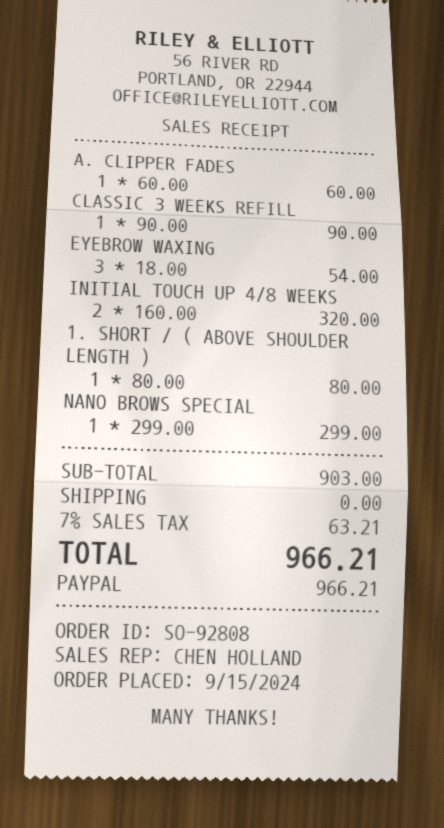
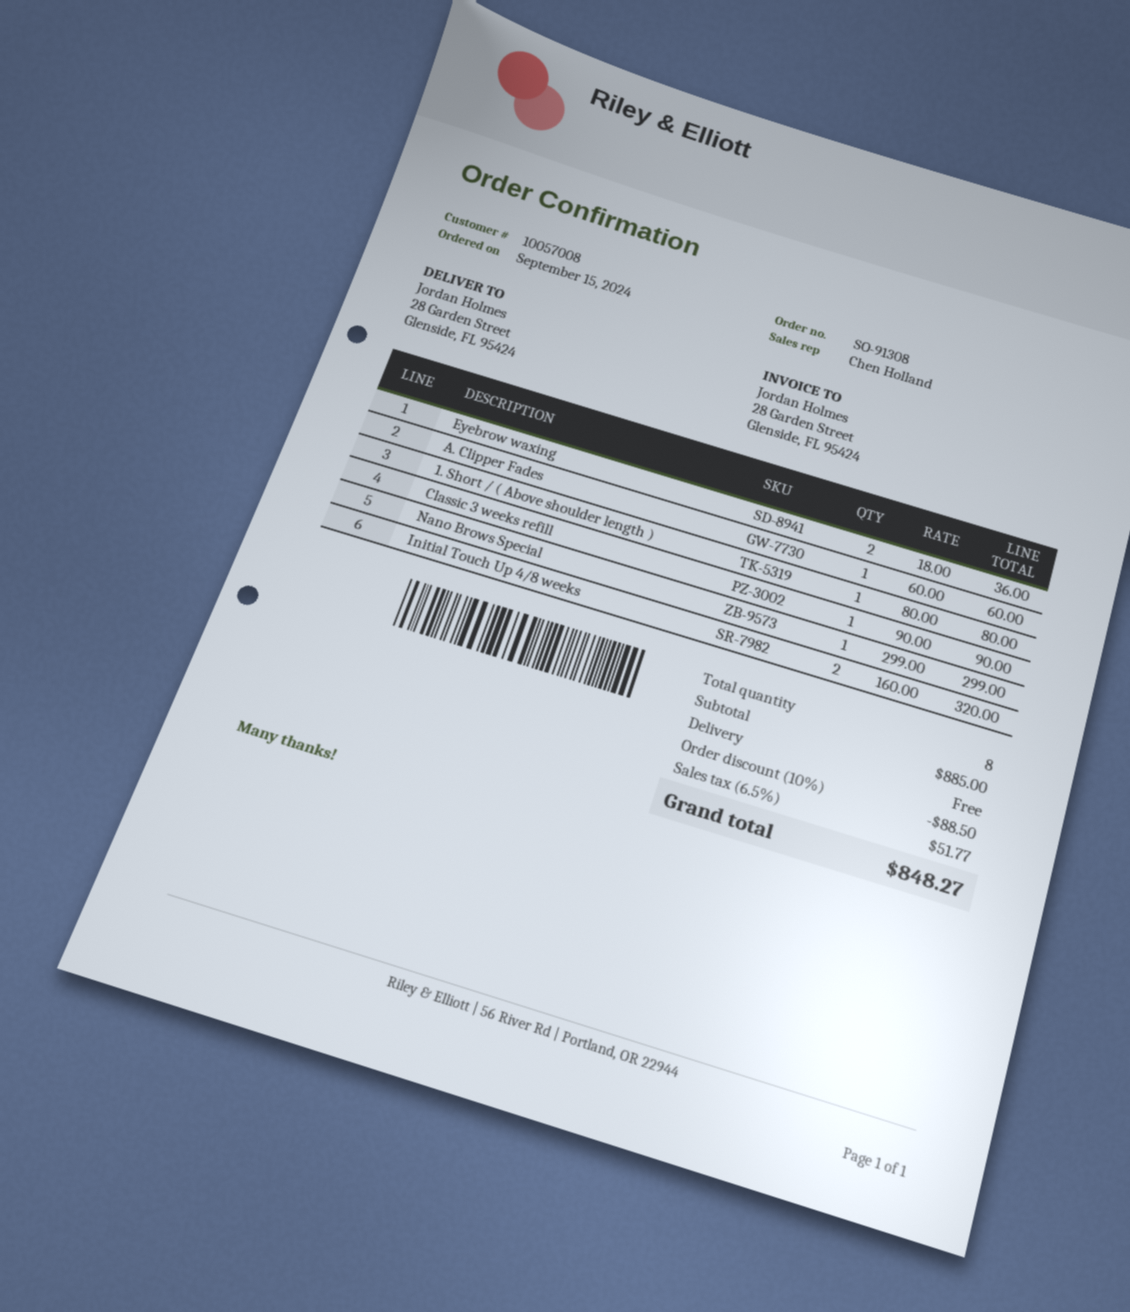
order number: SO-92808 -> SO-91308
EYEBROW WAXING: 3 x 18.00 = 54.00 -> 2 x 18.00 = 36.00
subtotal: 903.00 -> 885.00
discount: none -> 10% = 88.50
tax: 7% = 63.21 -> 6.5% = 51.77
total: 966.21 -> 848.27

